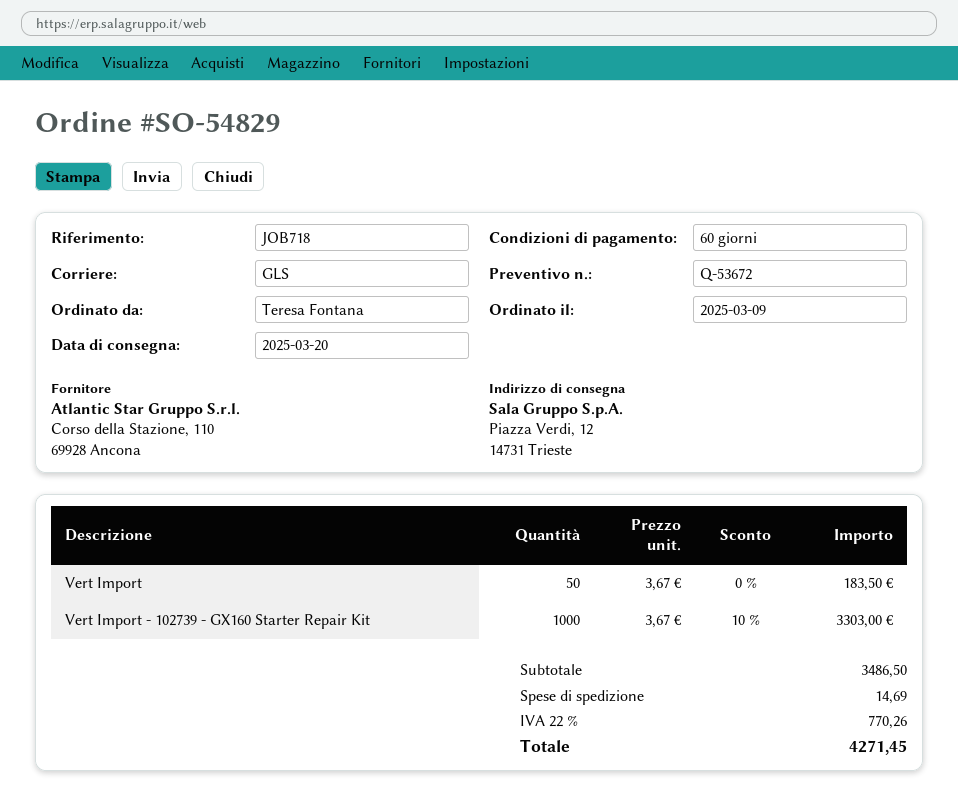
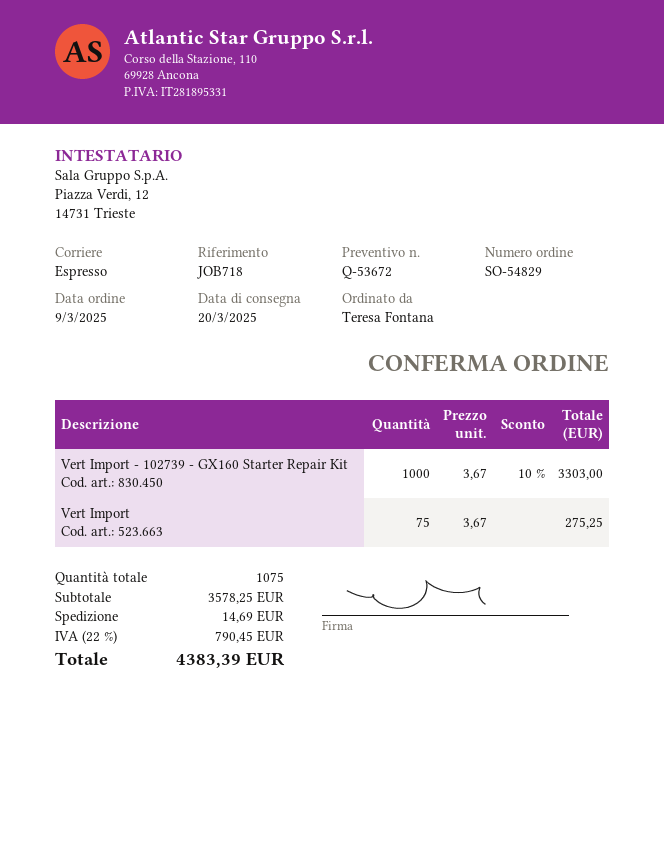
shipping method: GLS -> express
Vert Import: 50 x 3.67 = 183.50 -> 75 x 3.67 = 275.25
subtotal: 3486.50 -> 3578.25
tax: 22% = 770.26 -> 22% = 790.45
total: 4271.45 -> 4383.39

